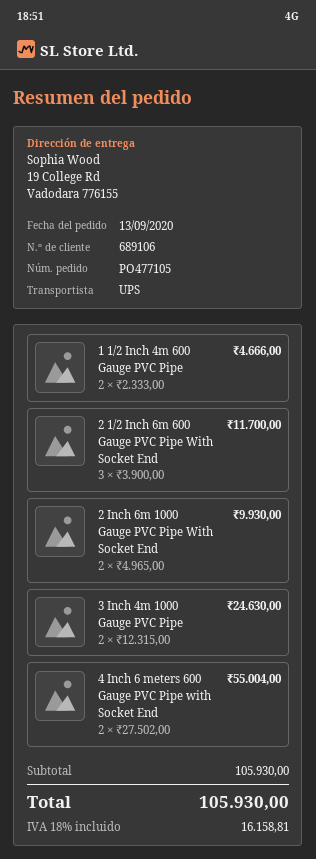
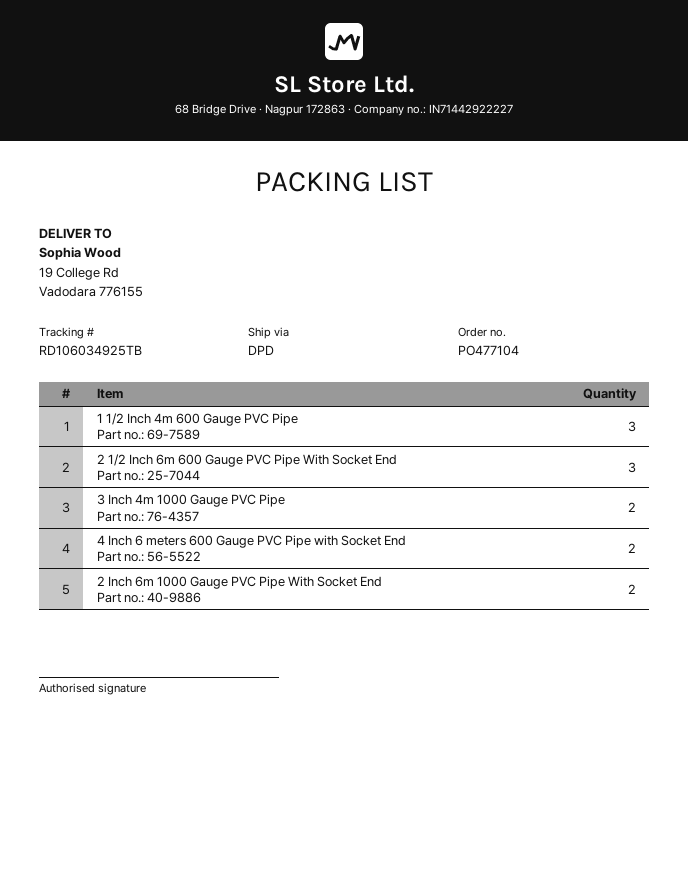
order number: PO477105 -> PO477104
shipping method: UPS -> DPD
1 1/2 Inch 4m 600 Gauge PVC Pipe: 2 -> 3

